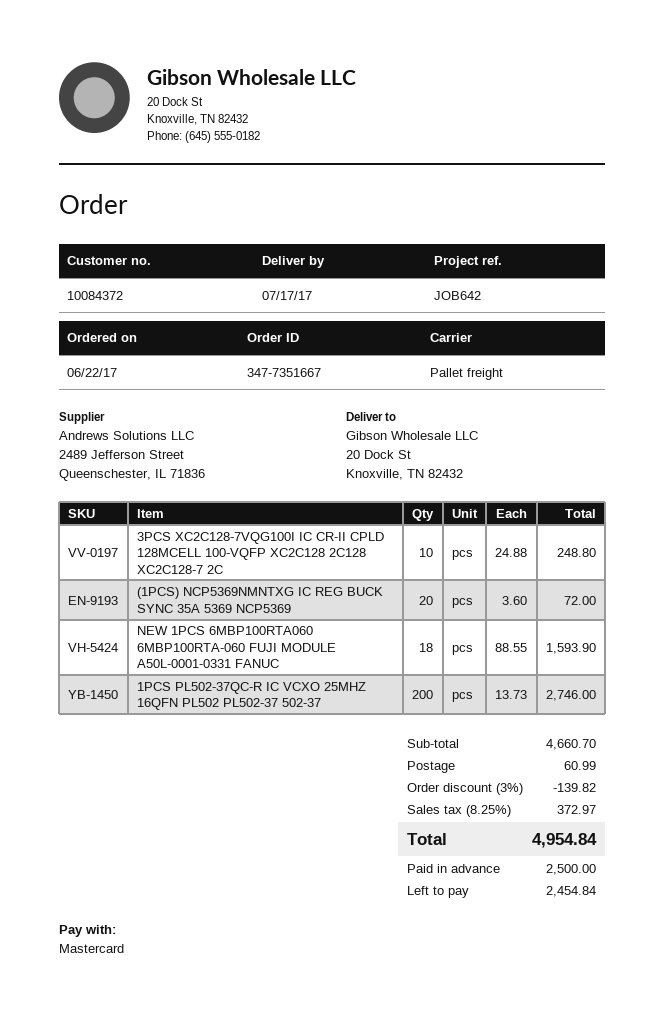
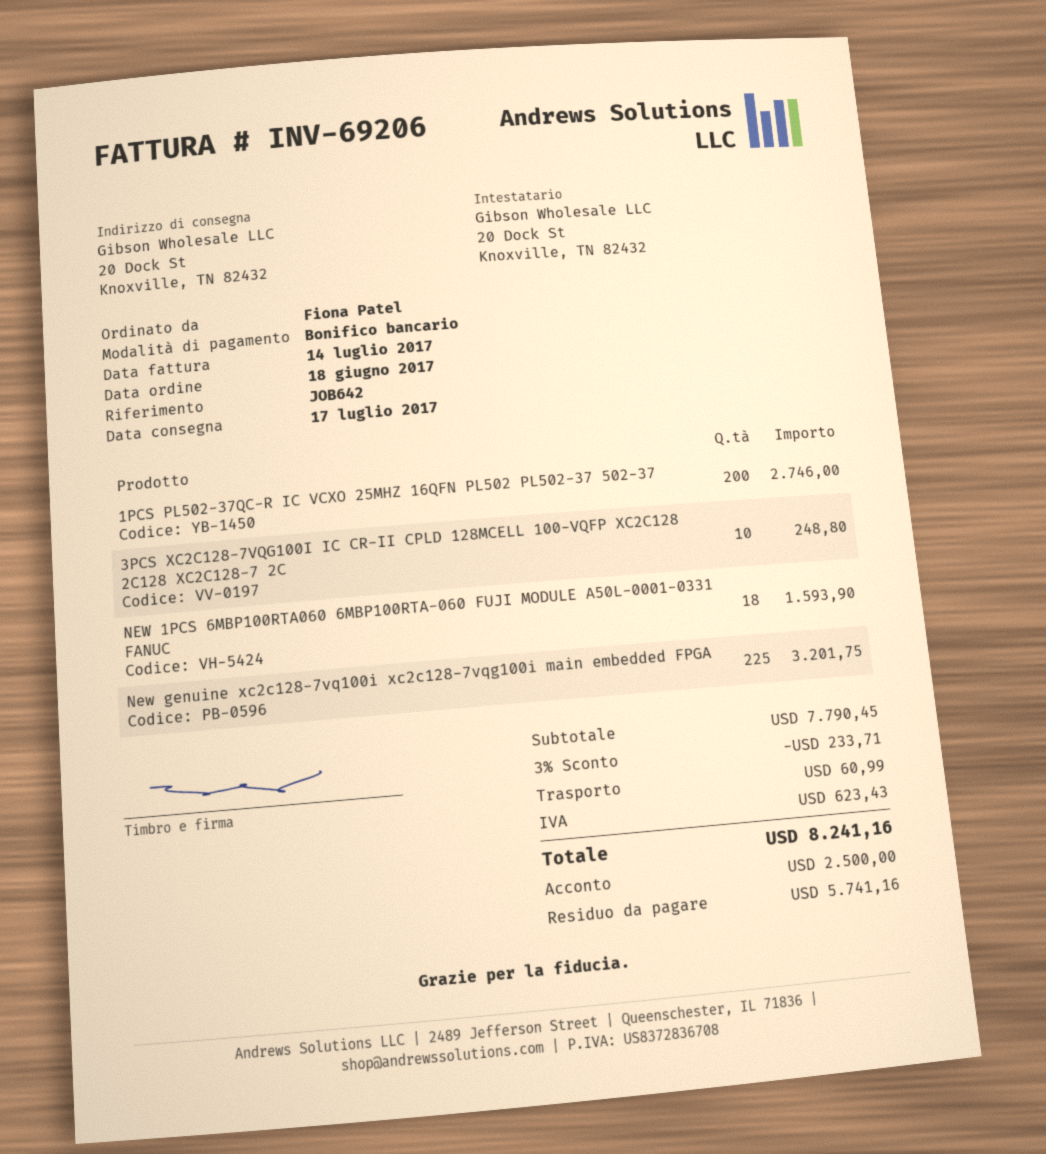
order date: 2017-06-22 -> 2017-06-18
payment method: Mastercard -> bank transfer
(1PCS) NCP5369NMNTXG IC REG BUCK SYNC 35A 5369 NCP5369: 20 for 72.00 -> none
New genuine xc2c128-7vq100i xc2c128-7vqg100i main embedded FPGA: none -> 225 for 3201.75
subtotal: 4660.70 -> 7790.45
discount: 3% = 139.82 -> 3% = 233.71
tax: 372.97 -> 623.43
total: 4954.84 -> 8241.16
balance: 2454.84 -> 5741.16

